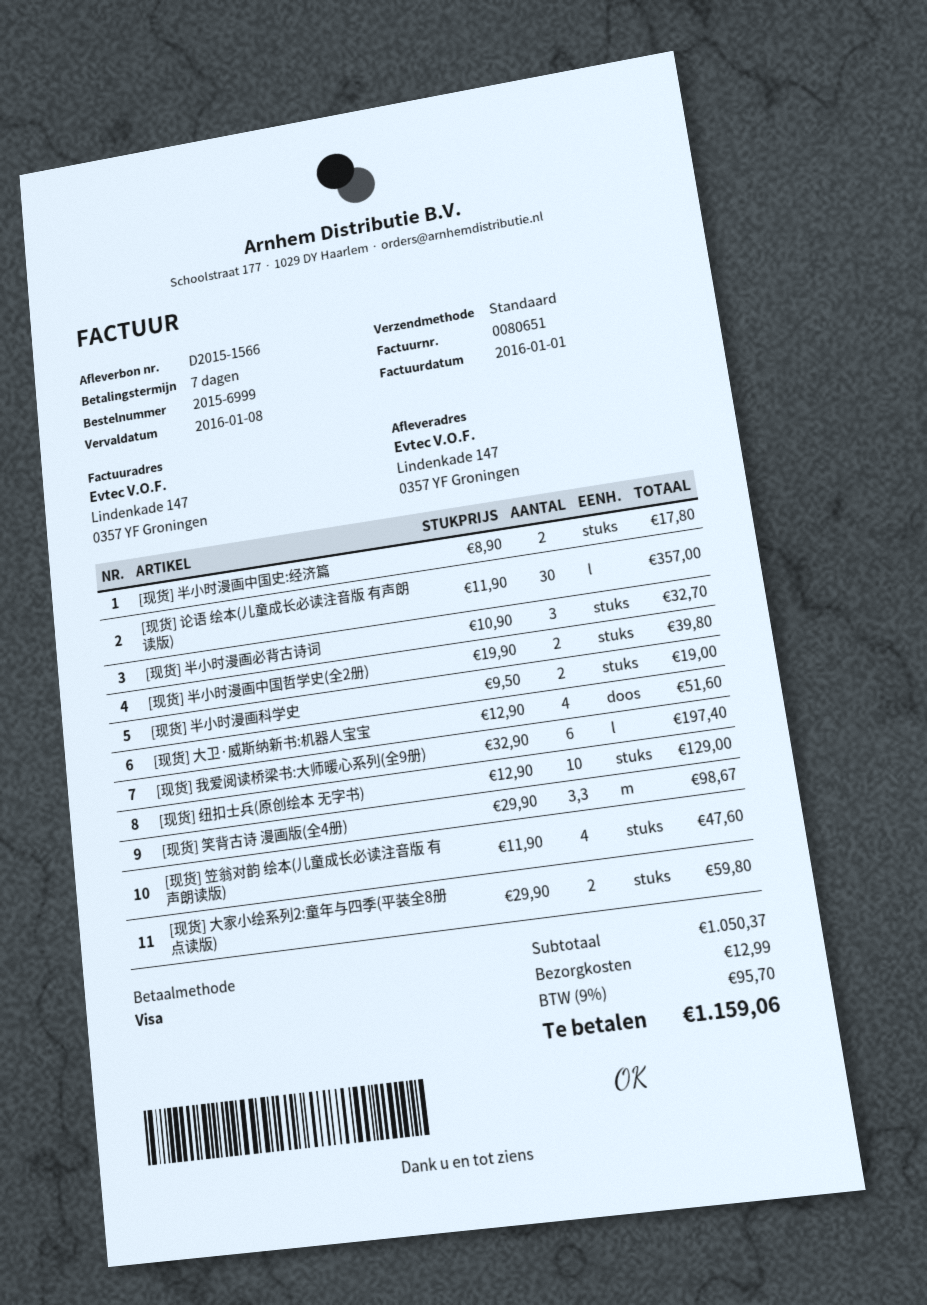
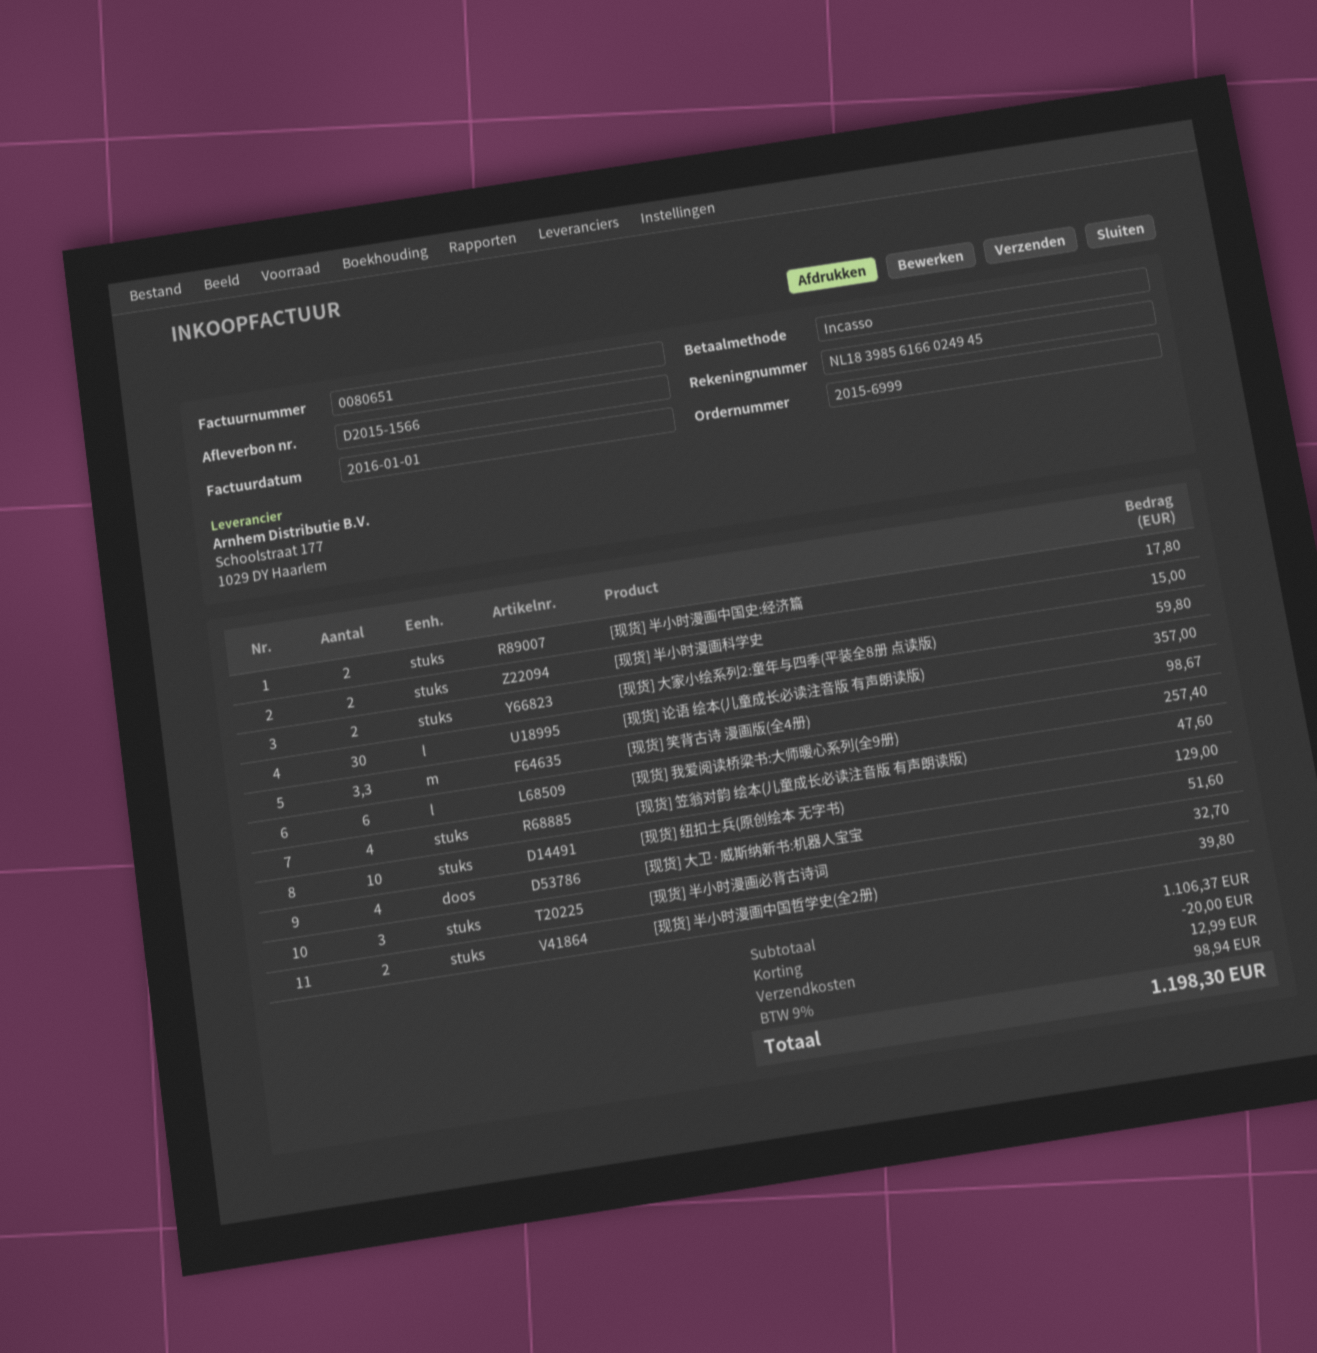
payment method: Visa -> direct debit
[现货] 半小时漫画科学史: 2 for 19.00 -> 2 for 15.00
[现货] 我爱阅读桥梁书:大师暖心系列(全9册): 6 for 197.40 -> 6 for 257.40
subtotal: 1050.37 -> 1106.37
discount: none -> 20.00
tax: 9% = 95.70 -> 9% = 98.94
total: 1159.06 -> 1198.30

